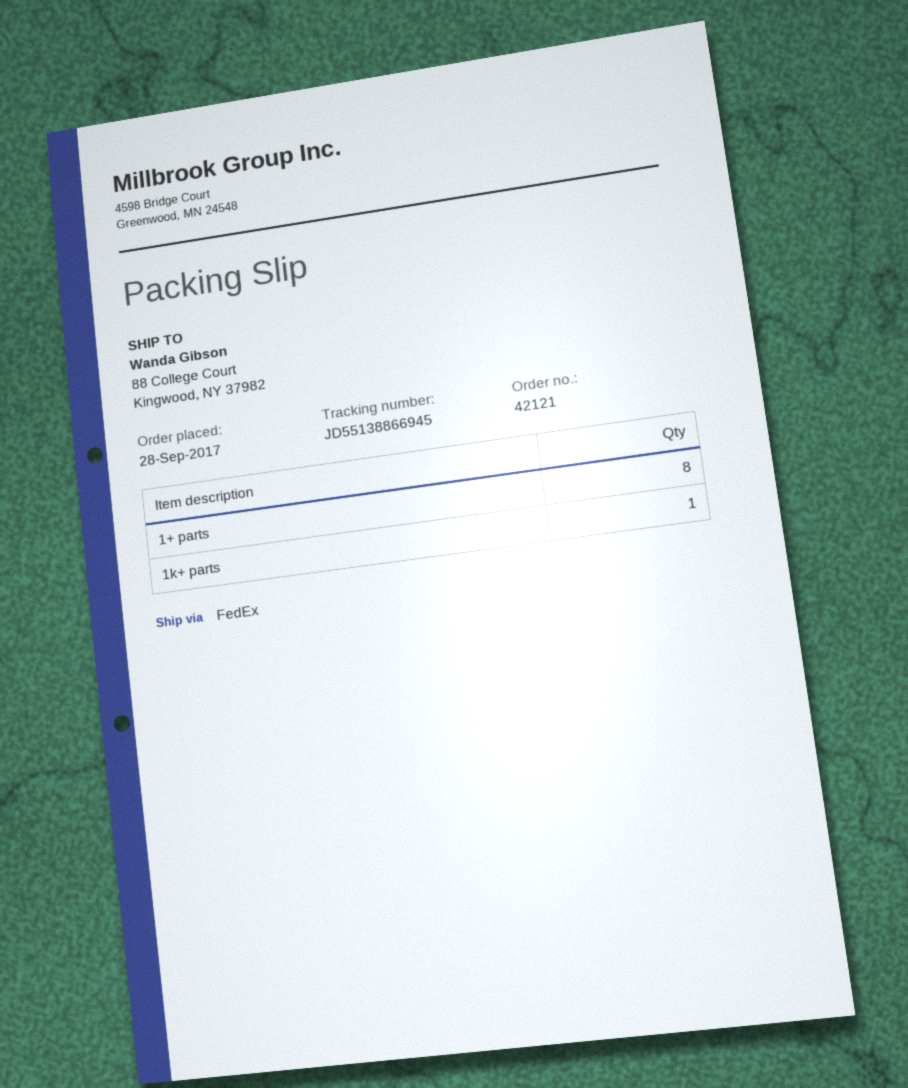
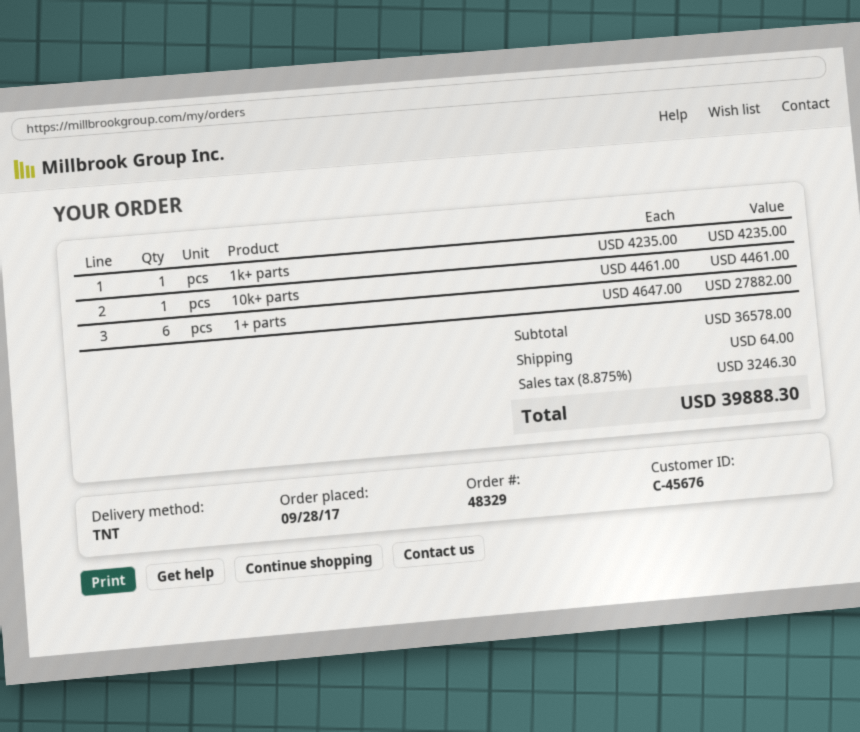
order number: 42121 -> 48329
shipping method: FedEx -> TNT
1+ parts: 8 -> 6
10k+ parts: none -> 1

